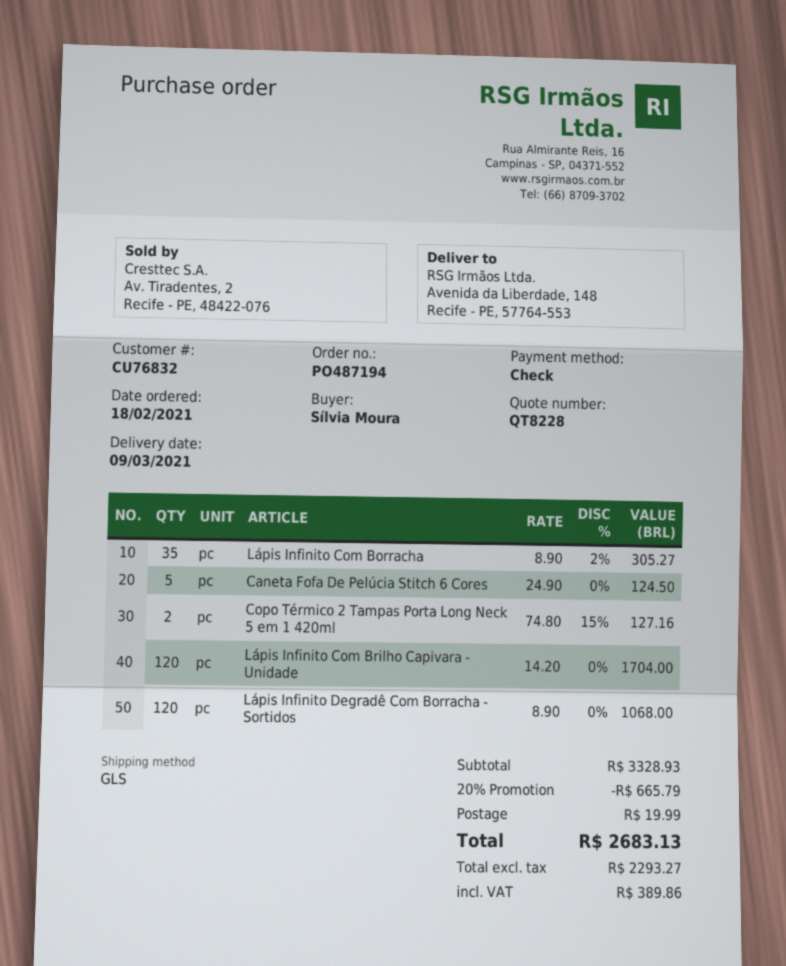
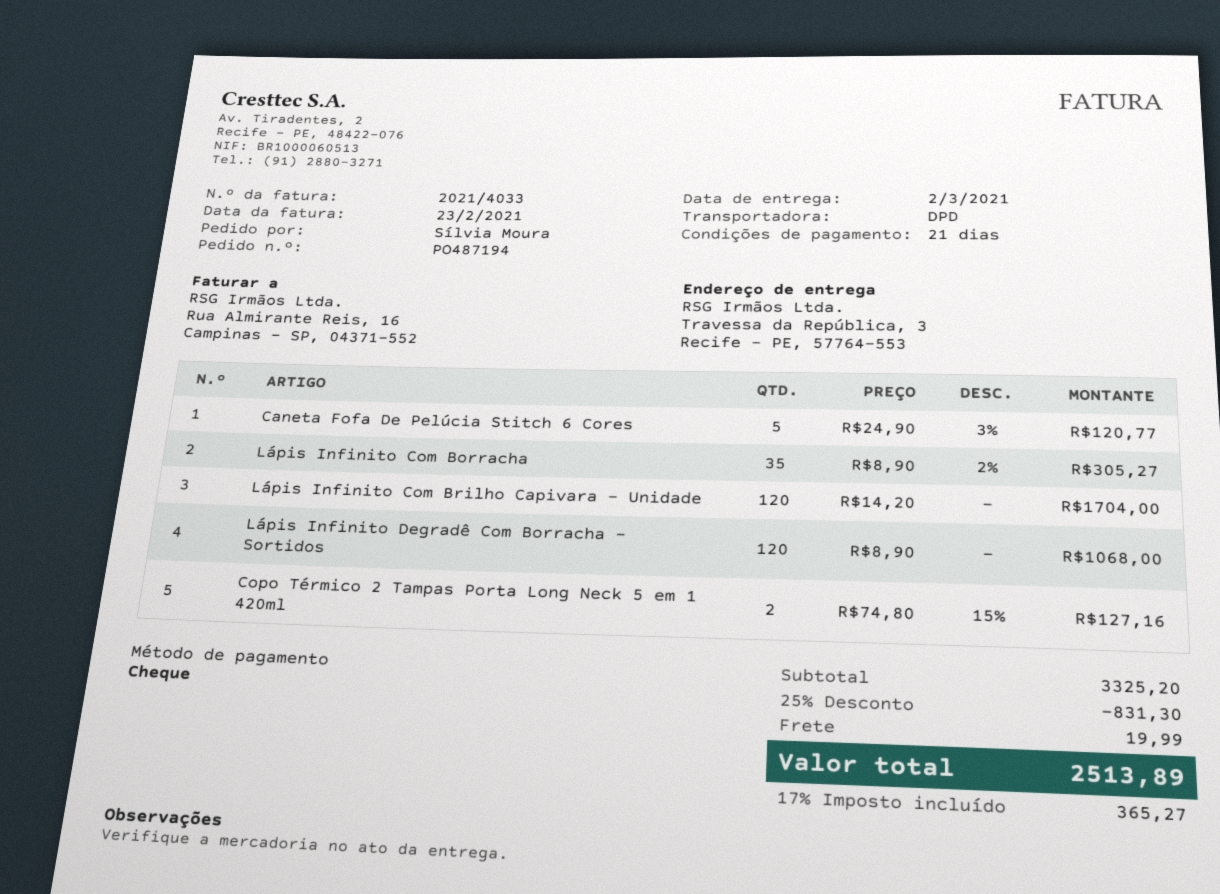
delivery date: 2021-03-09 -> 2021-03-02
shipping method: GLS -> DPD
ship to: Avenida da Liberdade, 148, Recife - PE, 57764-553 -> Travessa da República, 3, Recife - PE, 57764-553
Caneta Fofa De Pelúcia Stitch 6 Cores: 5 x 24.90 = 124.50 -> 5 x 24.90 - 3% = 120.77
subtotal: 3328.93 -> 3325.20
discount: 20% = 665.79 -> 25% = 831.30
tax: 389.86 -> 365.27
total: 2683.13 -> 2513.89

